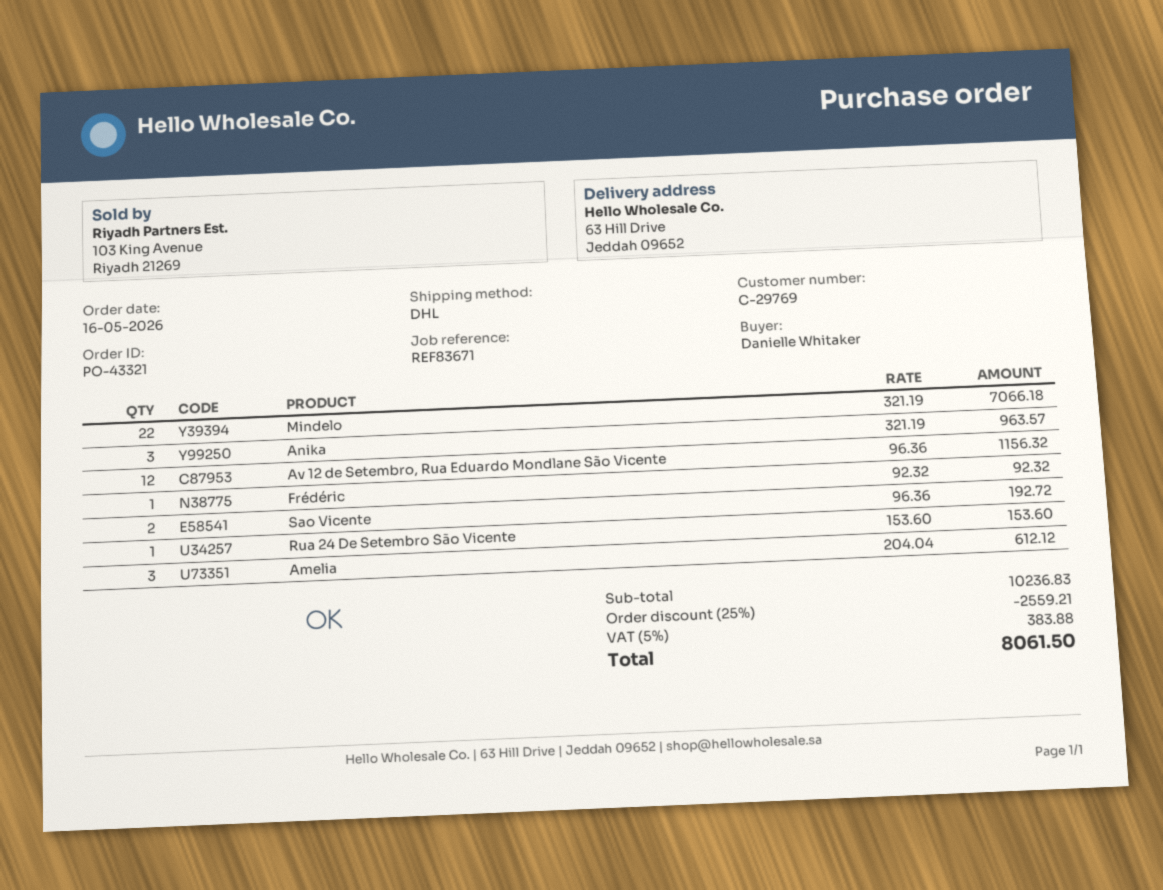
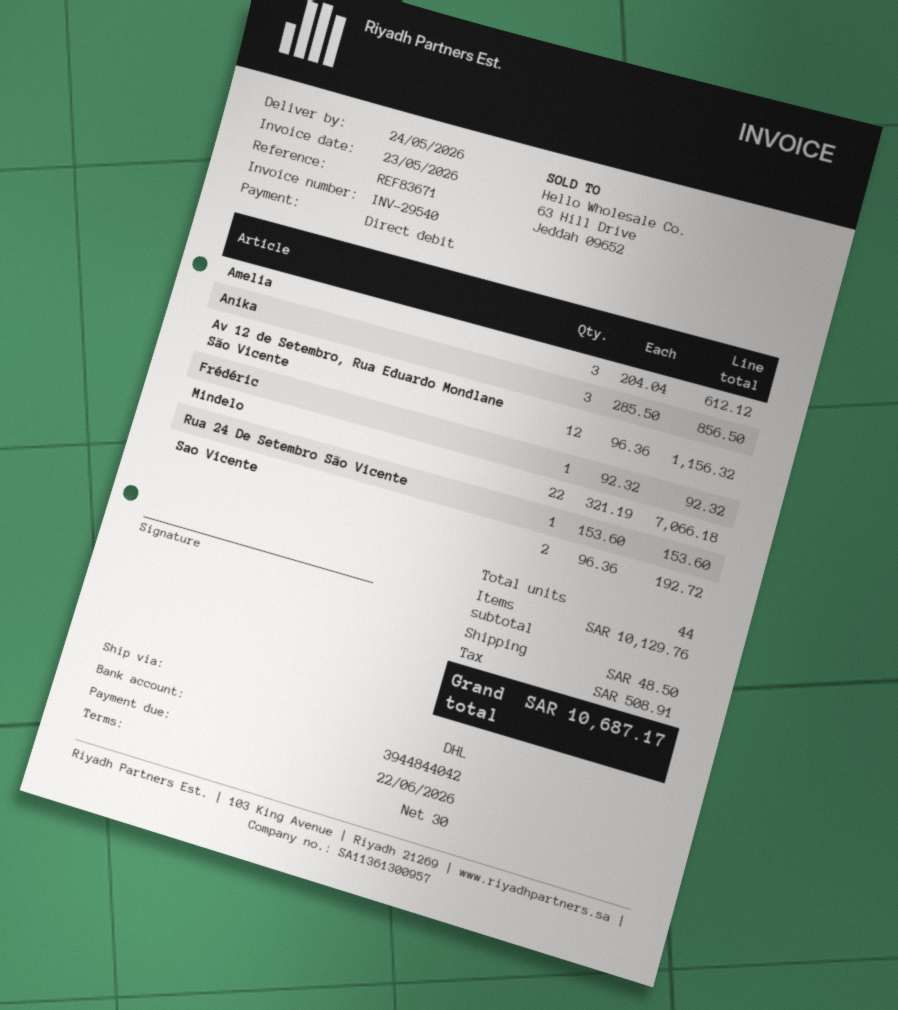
Anika: 3 x 321.19 = 963.57 -> 3 x 285.50 = 856.50
subtotal: 10236.83 -> 10129.76
discount: 25% = 2559.21 -> none
shipping: none -> 48.50
tax: 383.88 -> 508.91
total: 8061.50 -> 10687.17

